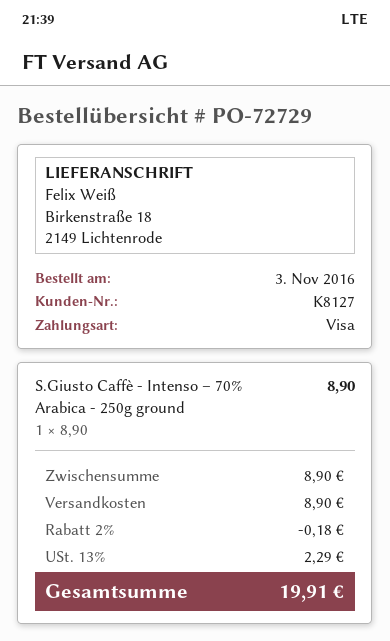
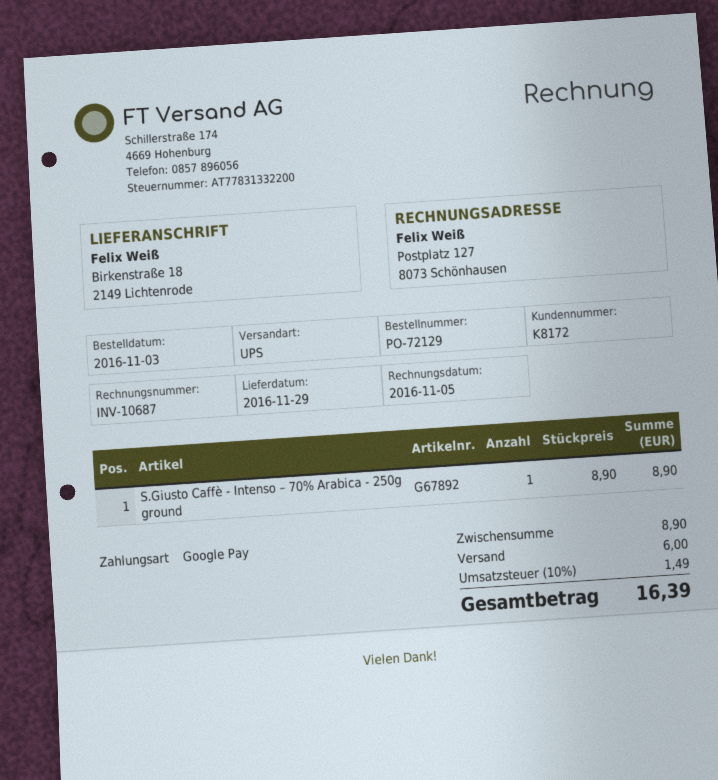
order number: PO-72729 -> PO-72129
customer number: K8127 -> K8172
payment method: Visa -> Google Pay
discount: 2% = 0.18 -> none
shipping: 8.90 -> 6.00
tax: 13% = 2.29 -> 10% = 1.49
total: 19.91 -> 16.39

